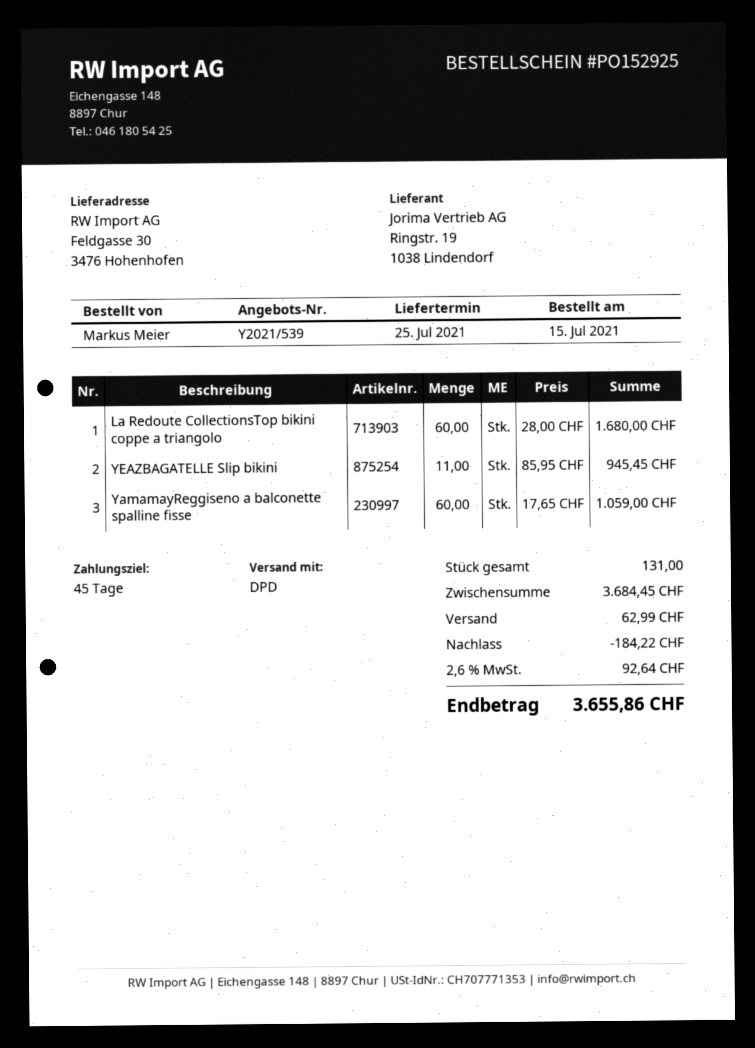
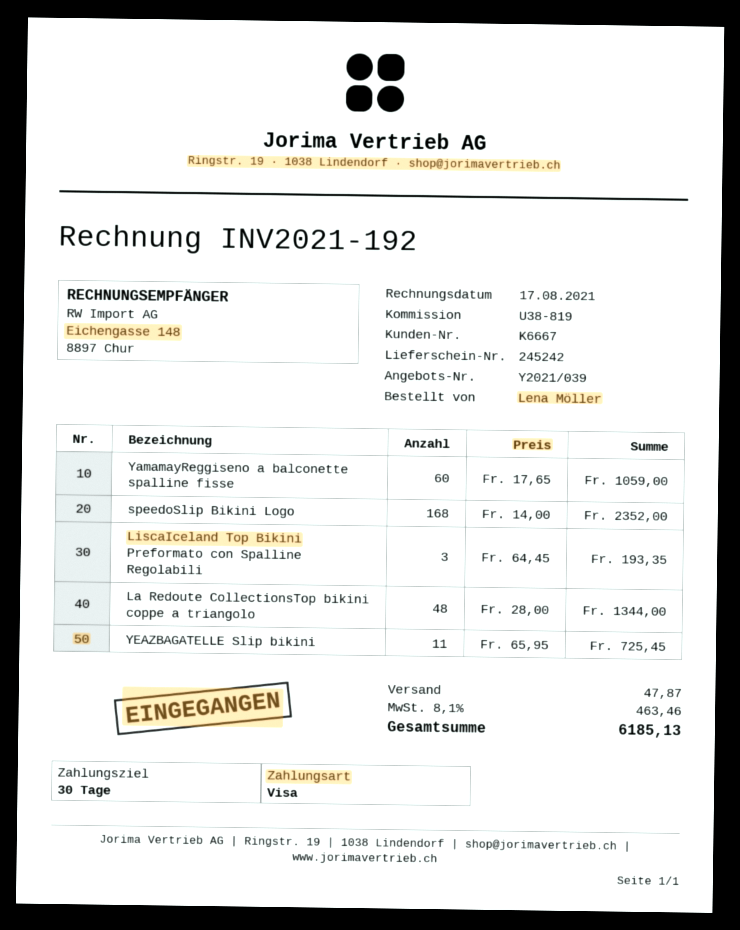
quote number: Y2021/539 -> Y2021/039
payment terms: 45 days -> 30 days
ordered by: Markus Meier -> Lena Möller
La Redoute CollectionsTop bikini coppe a triangolo: 60 x 28.00 = 1680.00 -> 48 x 28.00 = 1344.00
YEAZBAGATELLE Slip bikini: 11 x 85.95 = 945.45 -> 11 x 65.95 = 725.45
speedoSlip Bikini Logo: none -> 168 x 14.00 = 2352.00
LiscaIceland Top Bikini Preformato con Spalline Regolabili: none -> 3 x 64.45 = 193.35
discount: 184.22 -> none
shipping: 62.99 -> 47.87
tax: 2.6% = 92.64 -> 8.1% = 463.46
total: 3655.86 -> 6185.13

